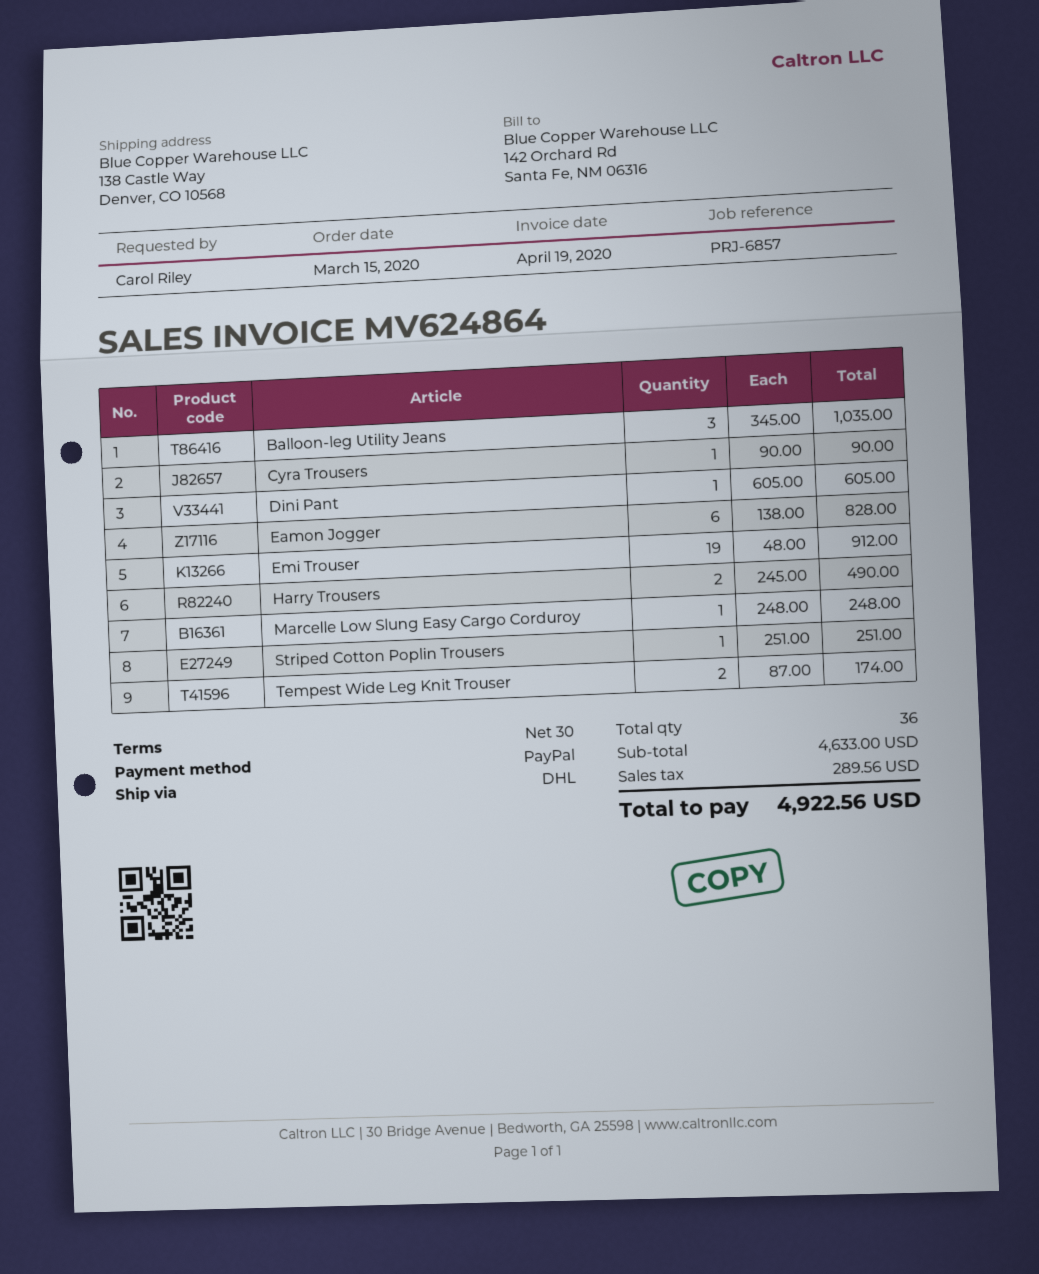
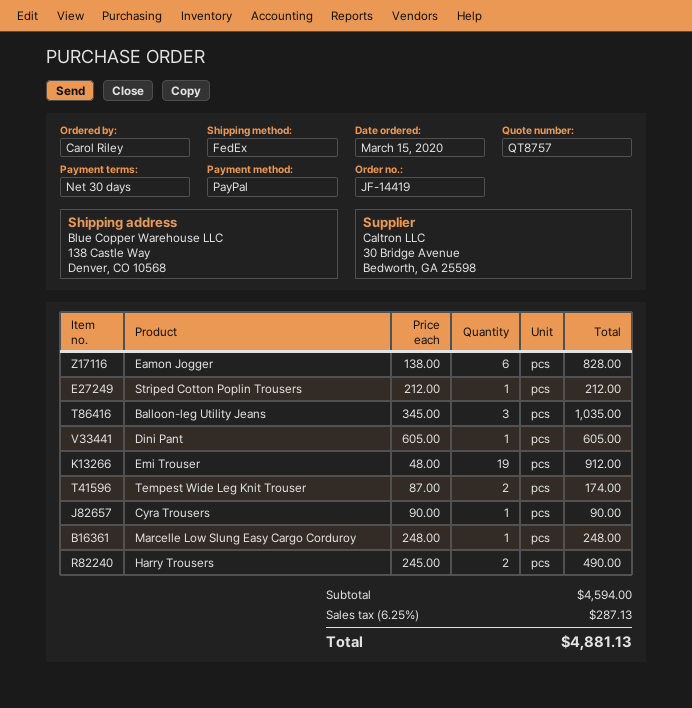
shipping method: DHL -> FedEx
Striped Cotton Poplin Trousers: 1 x 251.00 = 251.00 -> 1 x 212.00 = 212.00
subtotal: 4633.00 -> 4594.00
tax: 289.56 -> 287.13
total: 4922.56 -> 4881.13

